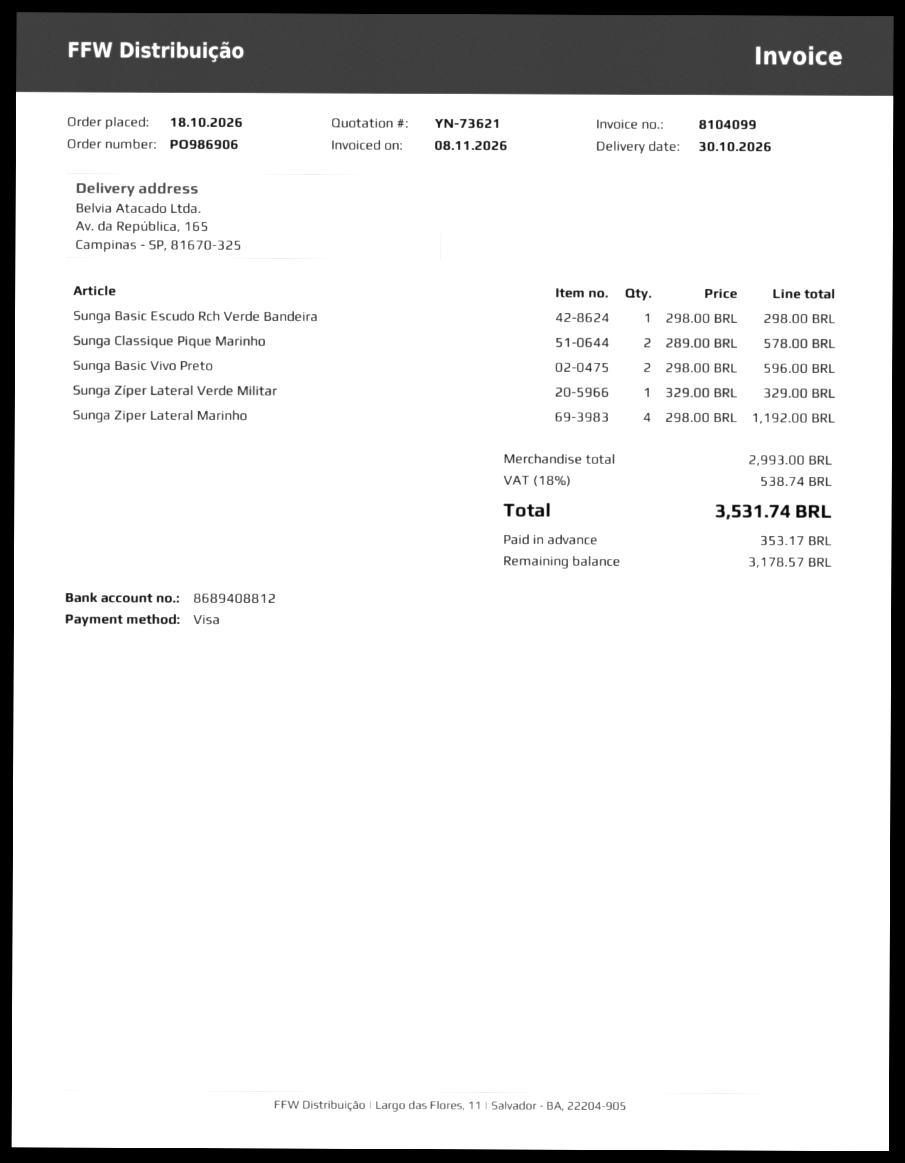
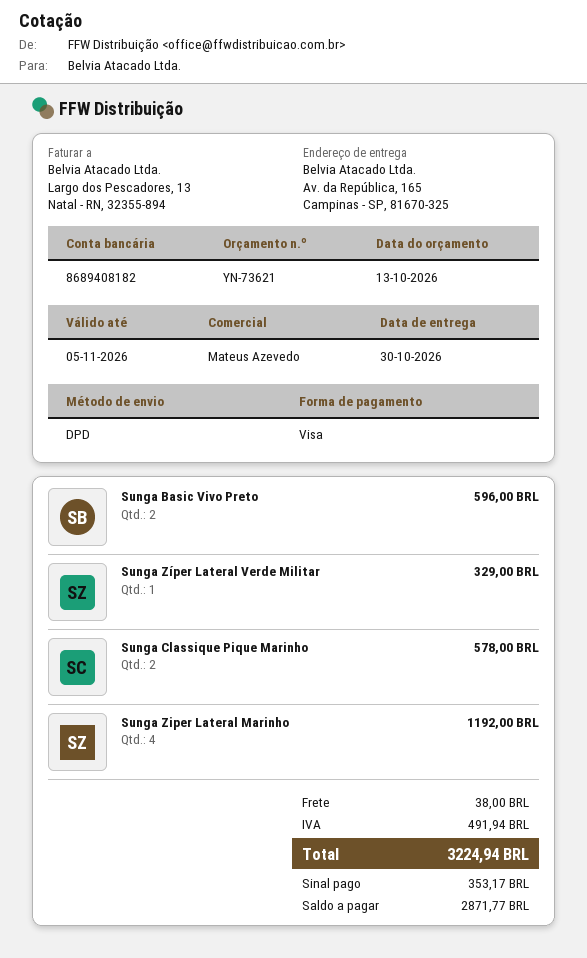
bank account: 8689408812 -> 8689408182
Sunga Basic Escudo Rch Verde Bandeira: 1 for 298.00 -> none
shipping: none -> 38.00
tax: 538.74 -> 491.94
total: 3531.74 -> 3224.94
balance: 3178.57 -> 2871.77

